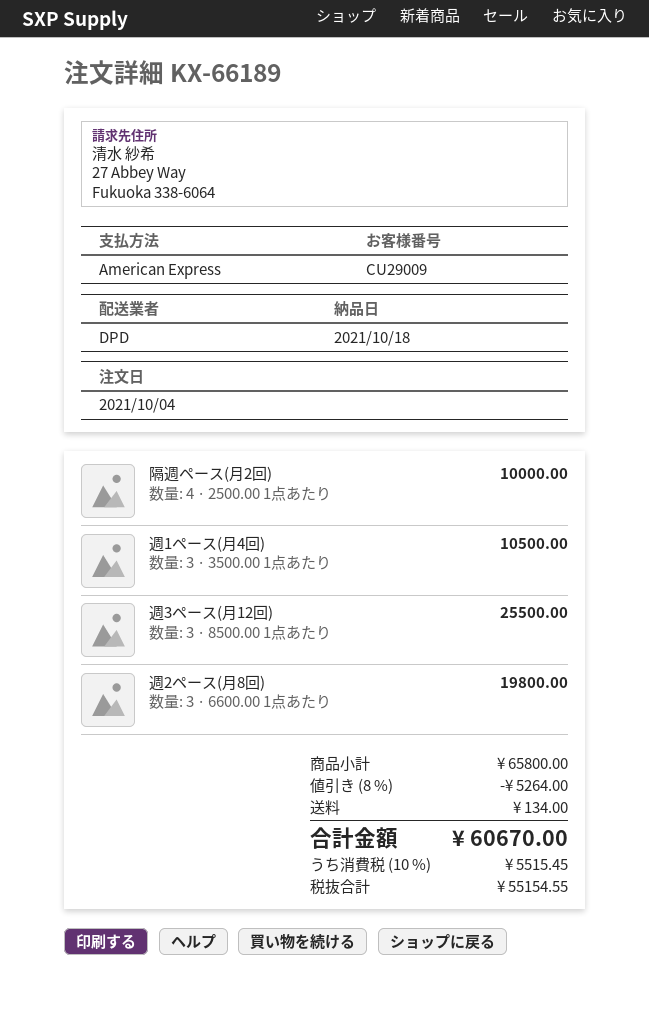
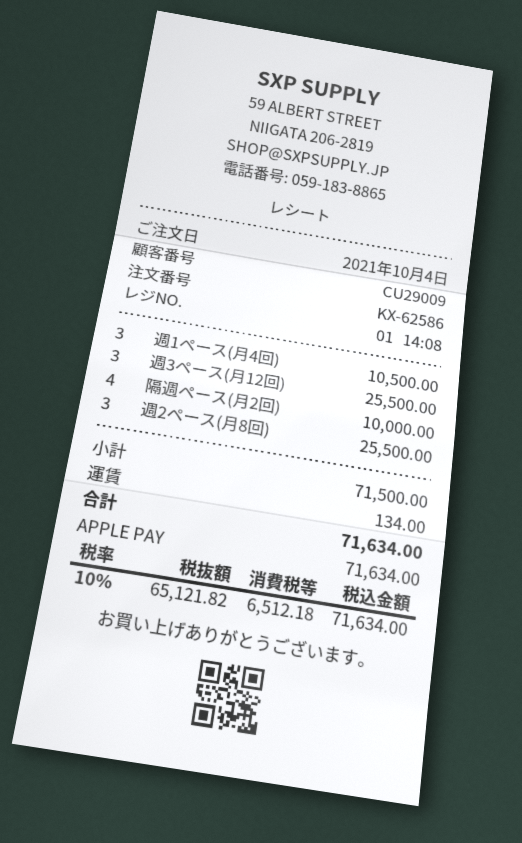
order number: KX-66189 -> KX-62586
payment method: American Express -> Apple Pay
週2ペース(月8回): 3 for 19800.00 -> 3 for 25500.00
subtotal: 65800.00 -> 71500.00
discount: 8% = 5264.00 -> none
net: 55154.55 -> 65121.82
tax: 10% = 5515.45 -> 10% = 6512.18
total: 60670.00 -> 71634.00

